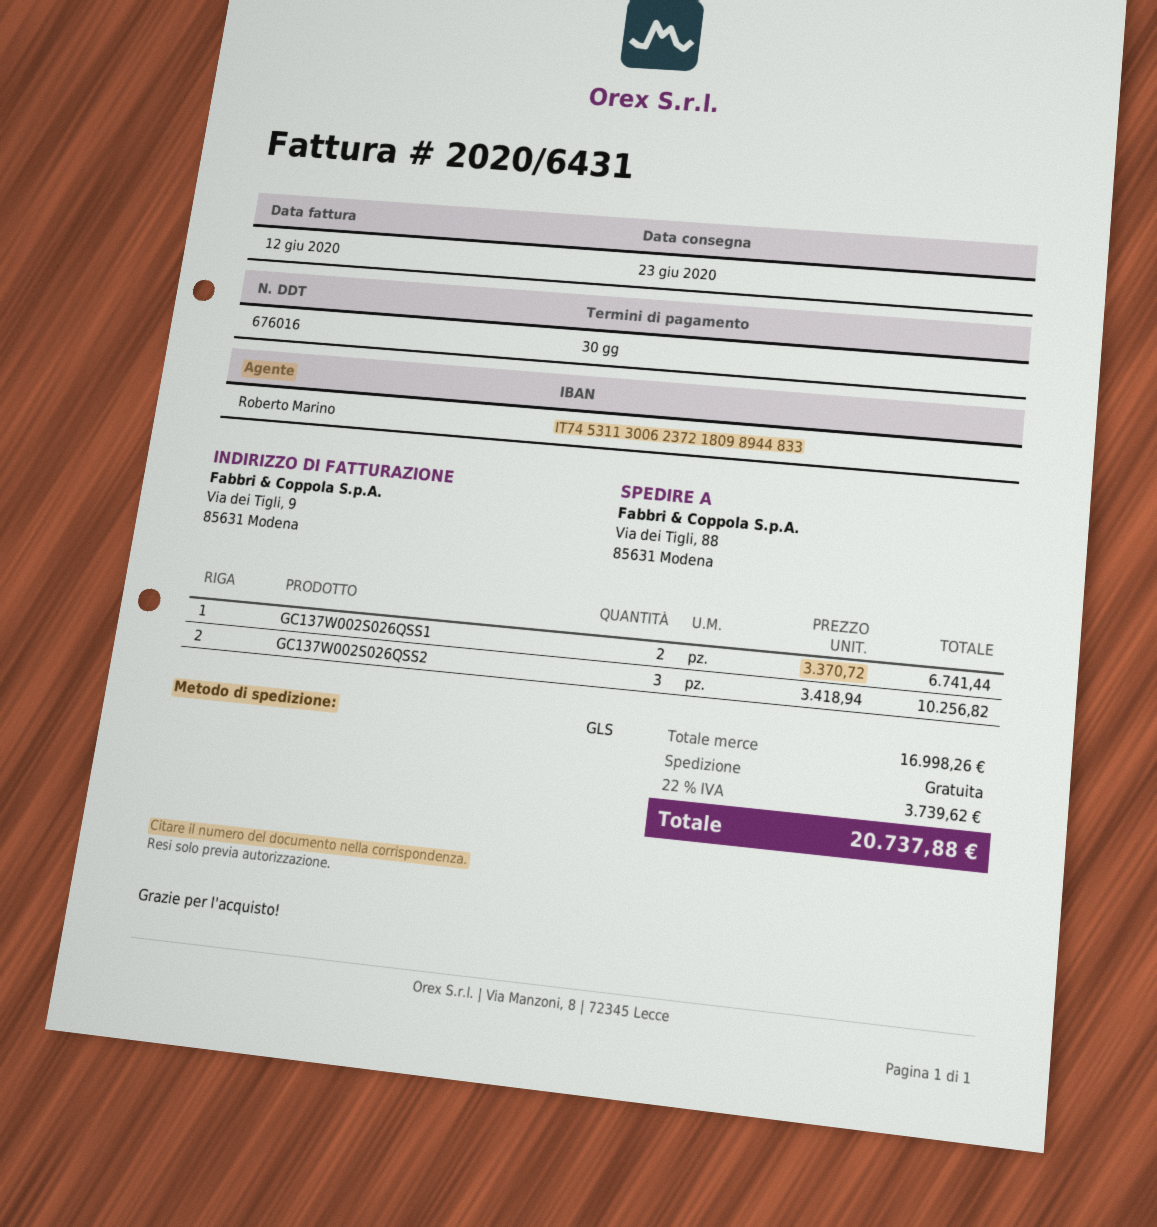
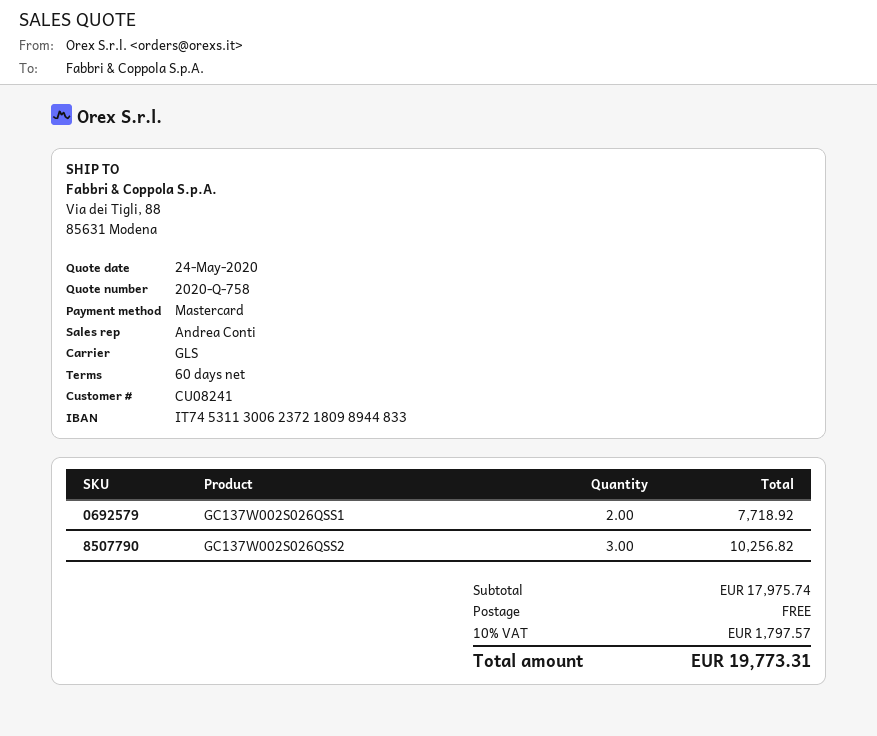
payment terms: 30 days -> 60 days
sales rep: Roberto Marino -> Andrea Conti
GC137W002S026QSS1: 2 for 6741.44 -> 2 for 7718.92
subtotal: 16998.26 -> 17975.74
tax: 22% = 3739.62 -> 10% = 1797.57
total: 20737.88 -> 19773.31

